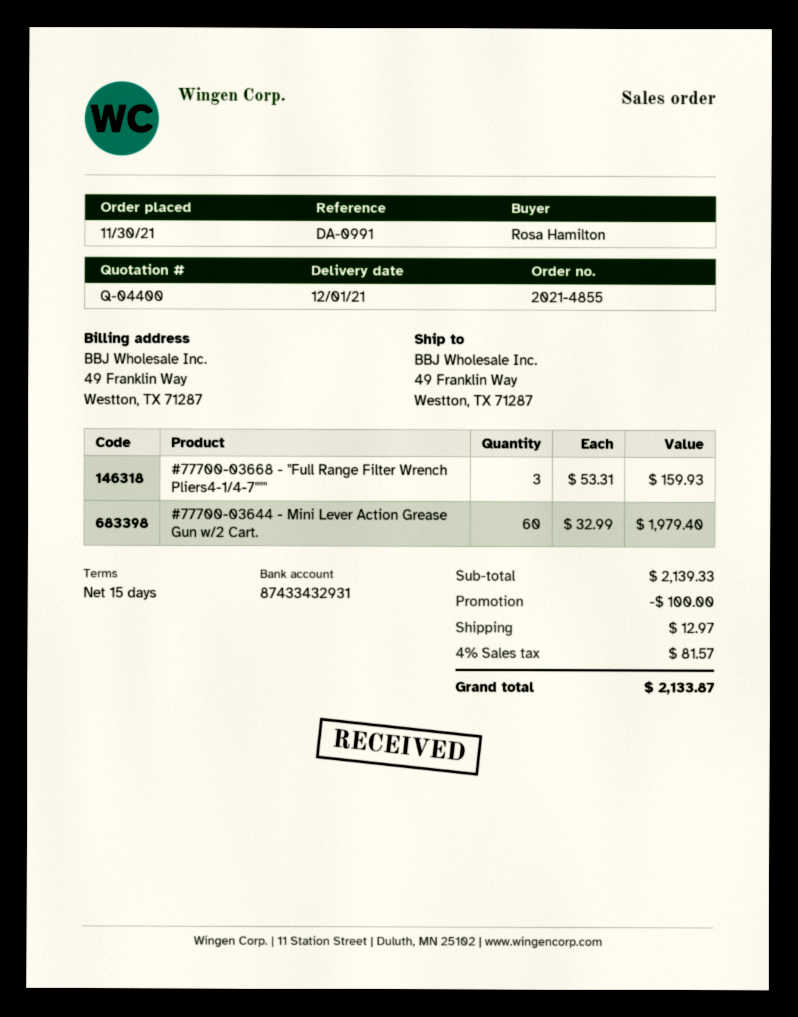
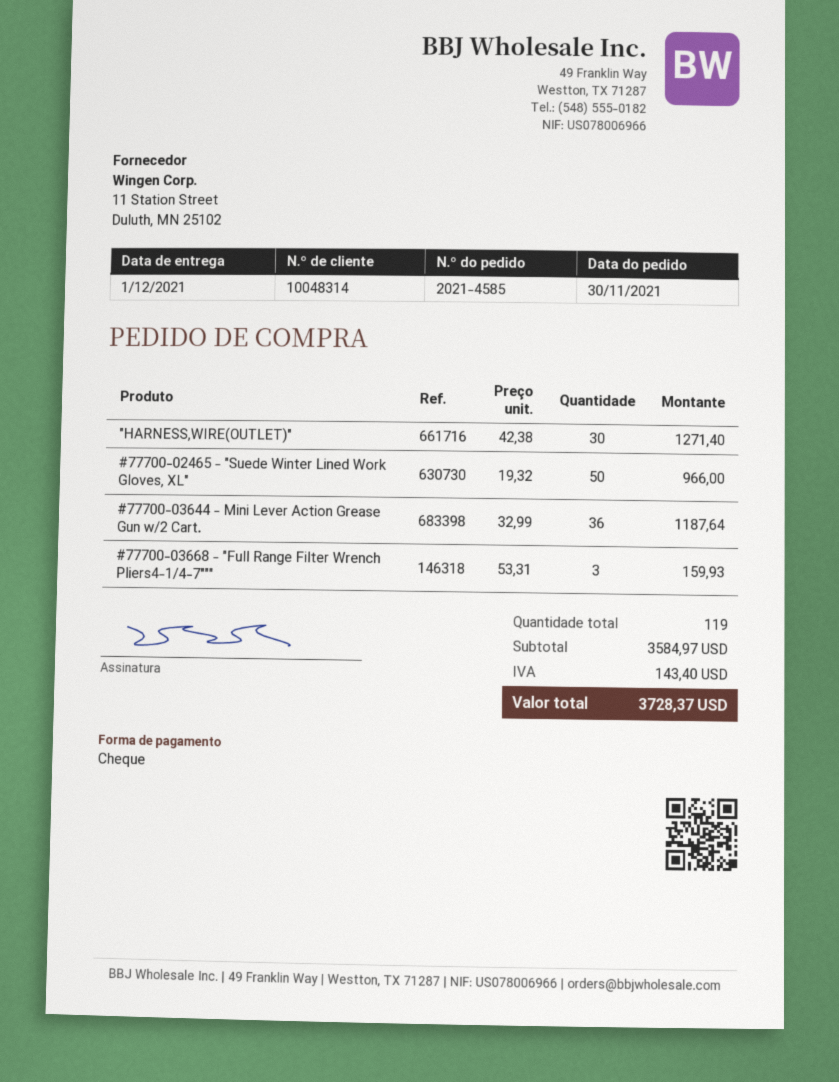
order number: 2021-4855 -> 2021-4585
#77700-03644 - Mini Lever Action Grease Gun w/2 Cart.: 60 x 32.99 = 1979.40 -> 36 x 32.99 = 1187.64
"HARNESS,WIRE(OUTLET)": none -> 30 x 42.38 = 1271.40
#77700-02465 - "Suede Winter Lined Work Gloves, XL": none -> 50 x 19.32 = 966.00
subtotal: 2139.33 -> 3584.97
discount: 100.00 -> none
shipping: 12.97 -> none
tax: 81.57 -> 143.40
total: 2133.87 -> 3728.37

